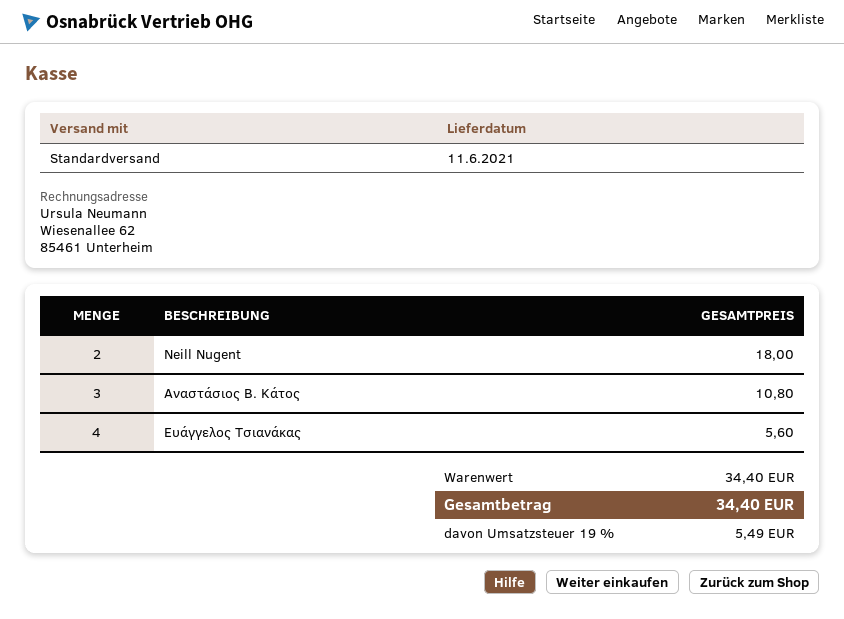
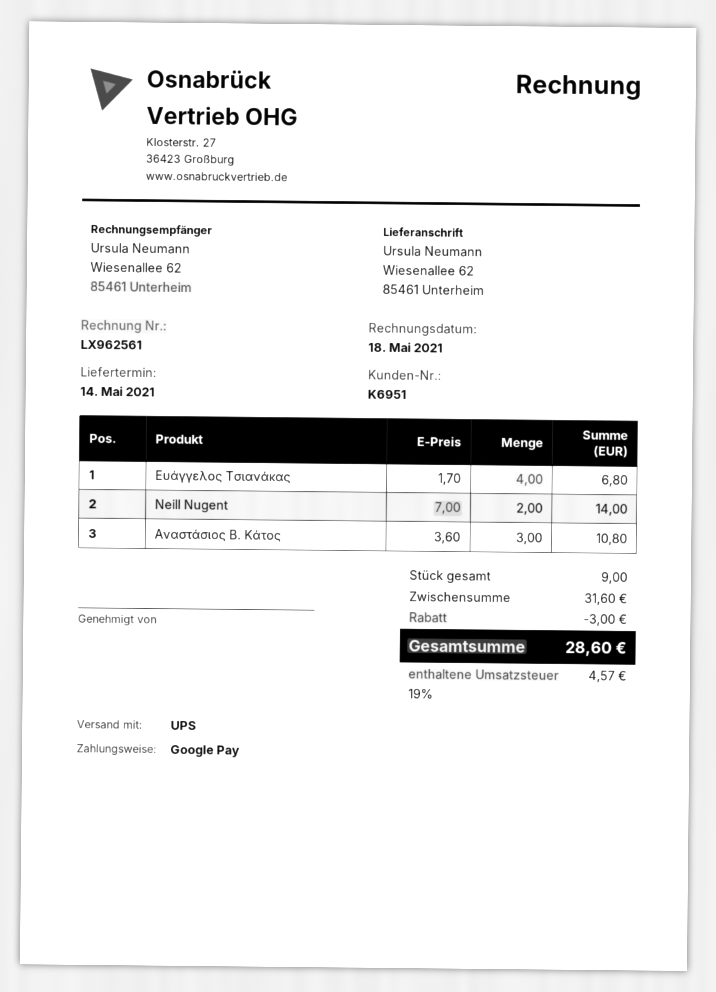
delivery date: 2021-06-11 -> 2021-05-14
shipping method: standard -> UPS
Neill Nugent: 2 for 18.00 -> 2 for 14.00
Ευάγγελος Τσιανάκας: 4 for 5.60 -> 4 for 6.80
subtotal: 34.40 -> 31.60
discount: none -> 3.00
tax: 19% = 5.49 -> 19% = 4.57
total: 34.40 -> 28.60

